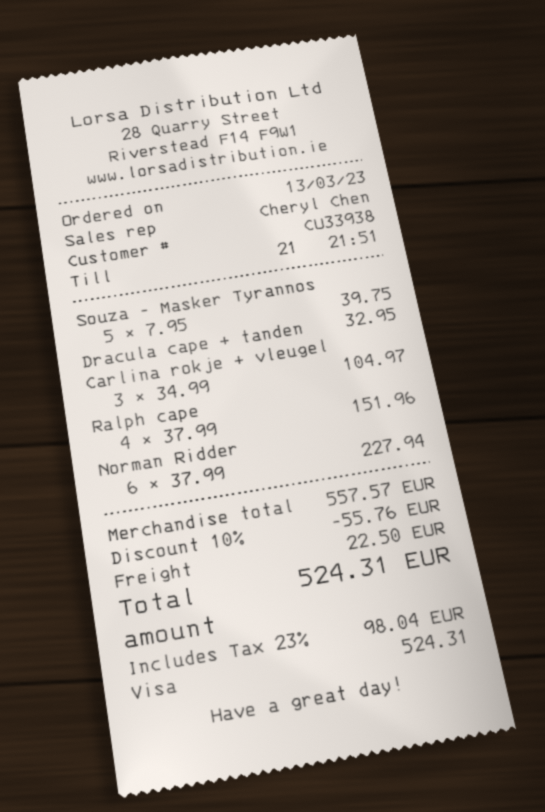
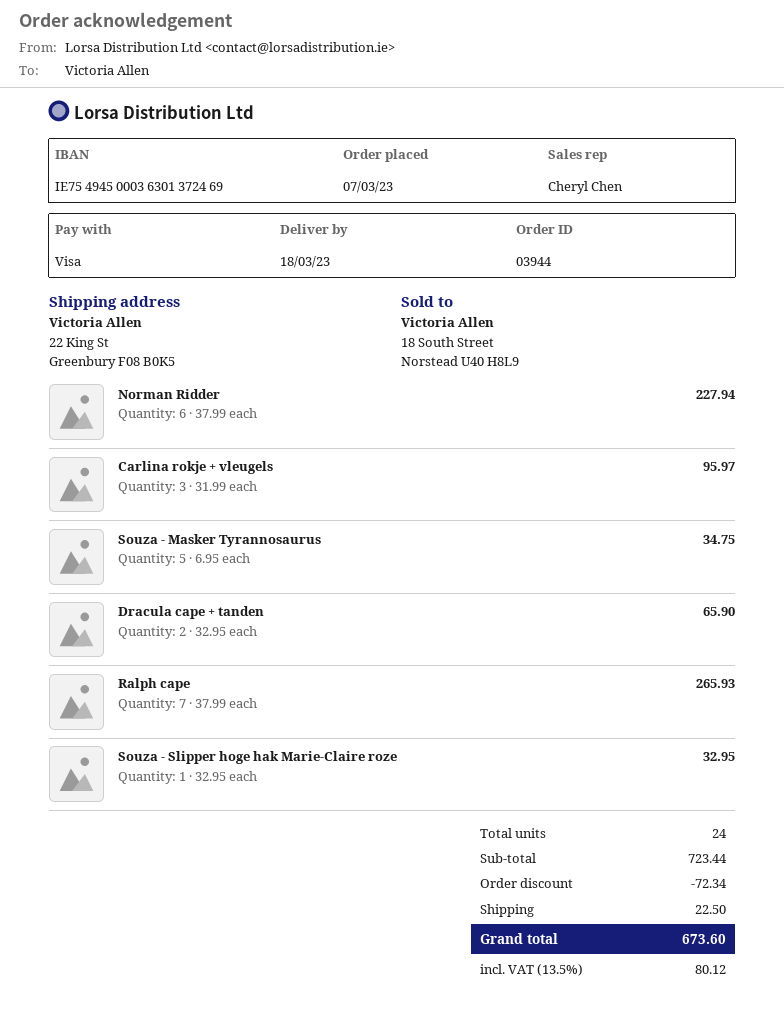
order date: 2023-03-13 -> 2023-03-07
Souza - Masker Tyrannos: 5 x 7.95 = 39.75 -> 5 x 6.95 = 34.75
Dracula cape + tanden: 1 x 32.95 = 32.95 -> 2 x 32.95 = 65.90
Carlina rokje + vleugel: 3 x 34.99 = 104.97 -> 3 x 31.99 = 95.97
Ralph cape: 4 x 37.99 = 151.96 -> 7 x 37.99 = 265.93
Souza - Slipper hoge hak Marie-Claire roze: none -> 1 x 32.95 = 32.95
subtotal: 557.57 -> 723.44
discount: 55.76 -> 72.34
tax: 23% = 98.04 -> 13.5% = 80.12
total: 524.31 -> 673.60

